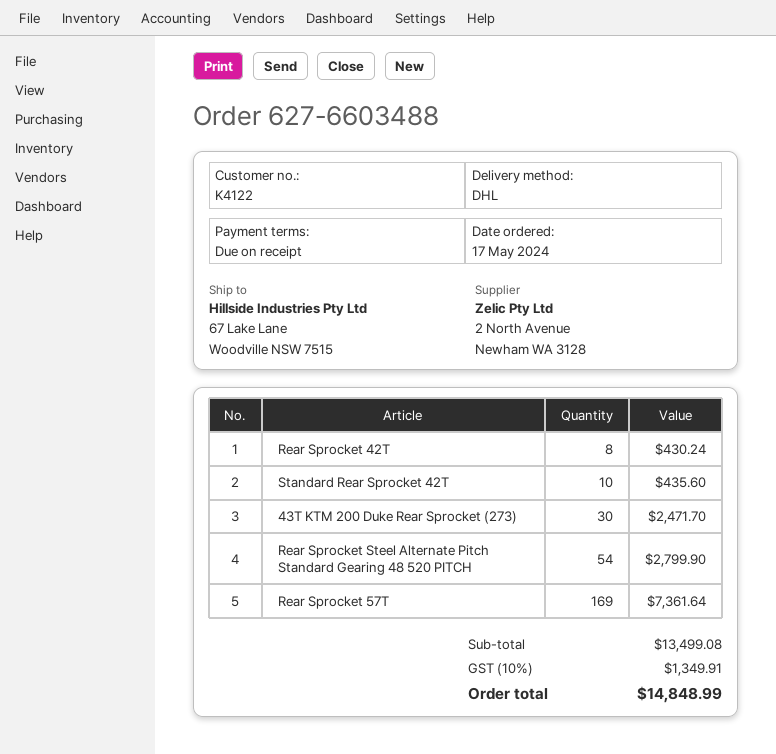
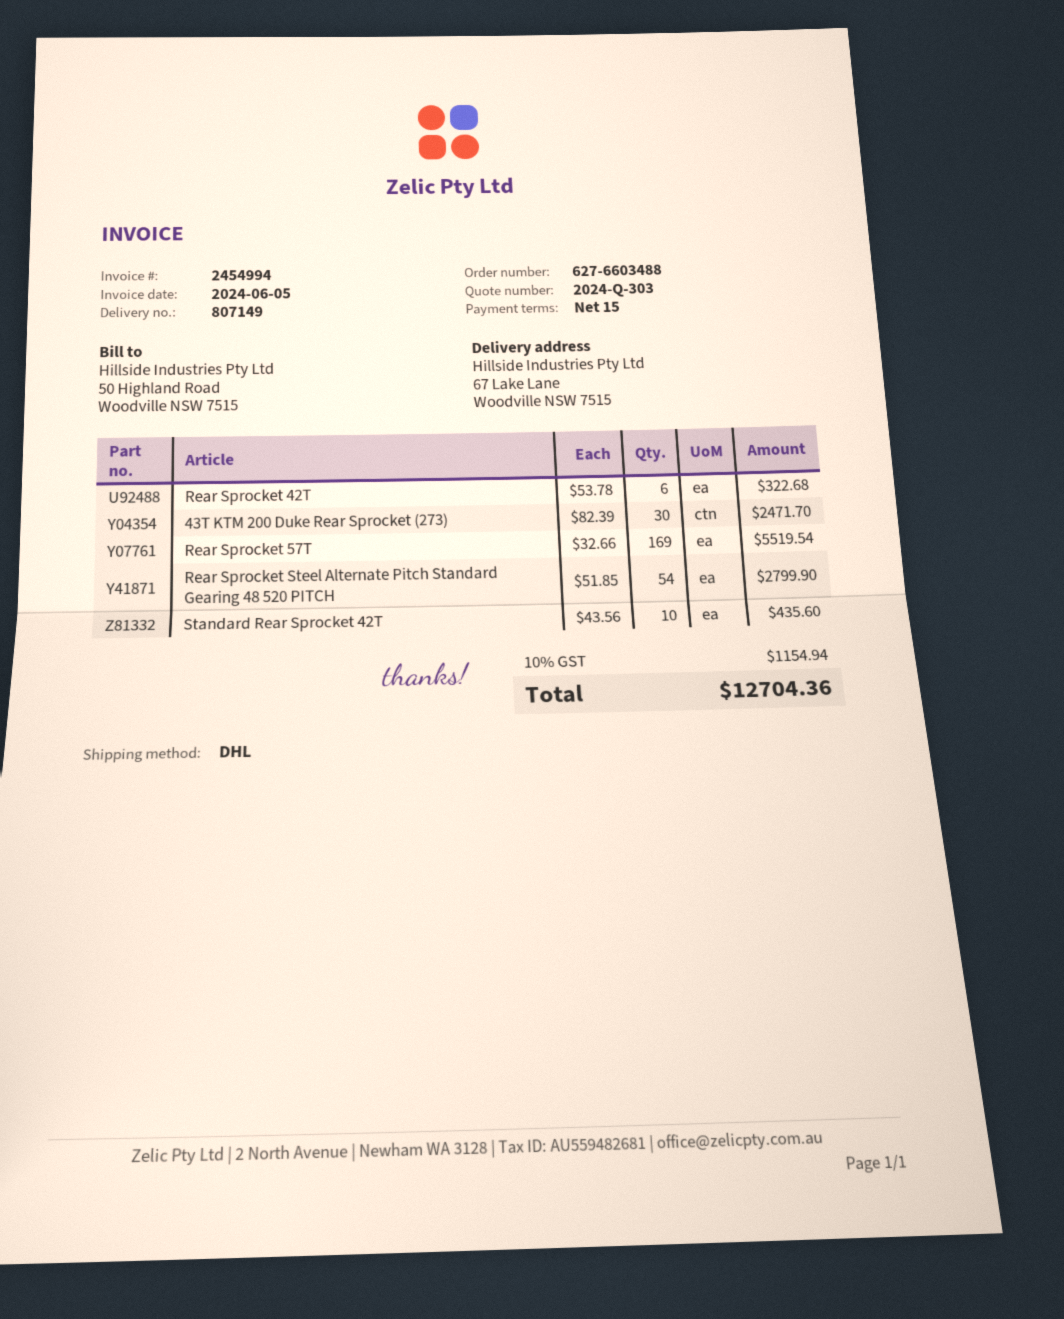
payment terms: on receipt -> 15 days
Rear Sprocket 42T: 8 for 430.24 -> 6 for 322.68
Rear Sprocket 57T: 169 for 7361.64 -> 169 for 5519.54
tax: 10% = 1349.91 -> 10% = 1154.94
total: 14848.99 -> 12704.36

